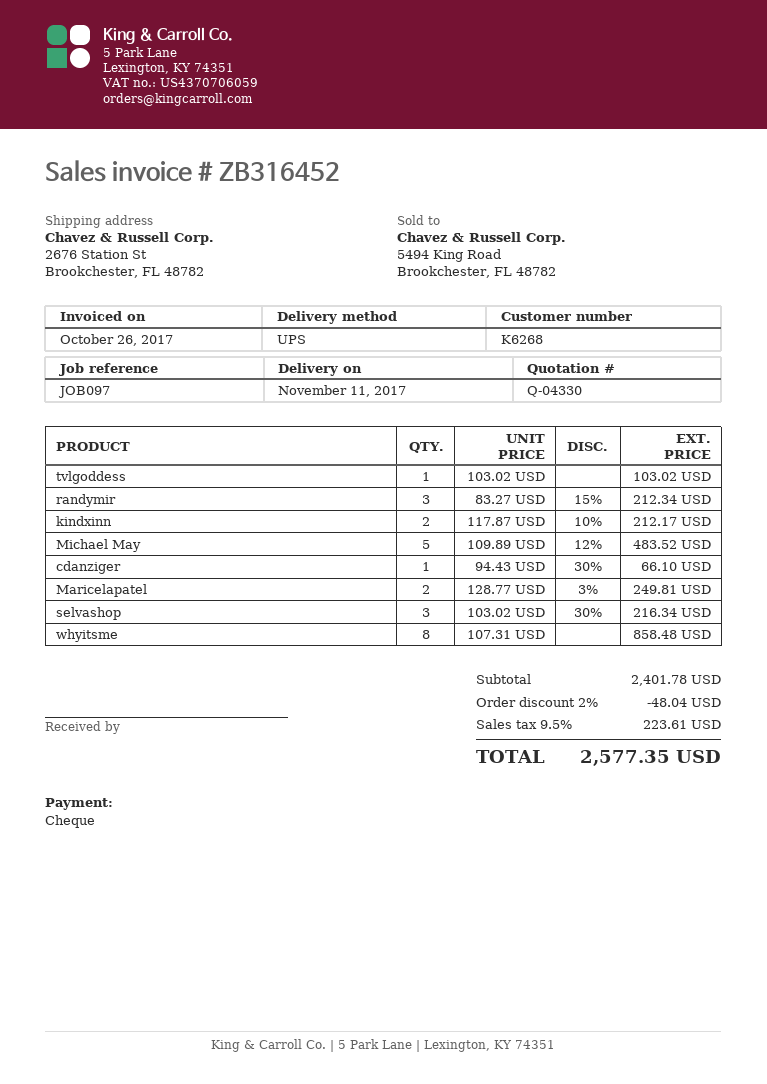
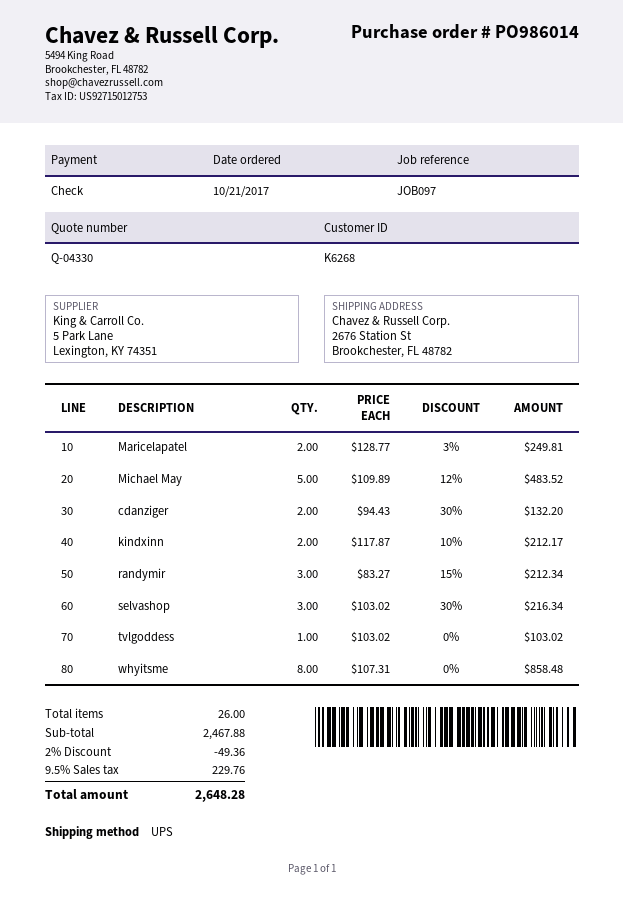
cdanziger: 1 x 94.43 - 30% = 66.10 -> 2 x 94.43 - 30% = 132.20
subtotal: 2401.78 -> 2467.88
discount: 2% = 48.04 -> 2% = 49.36
tax: 9.5% = 223.61 -> 9.5% = 229.76
total: 2577.35 -> 2648.28

